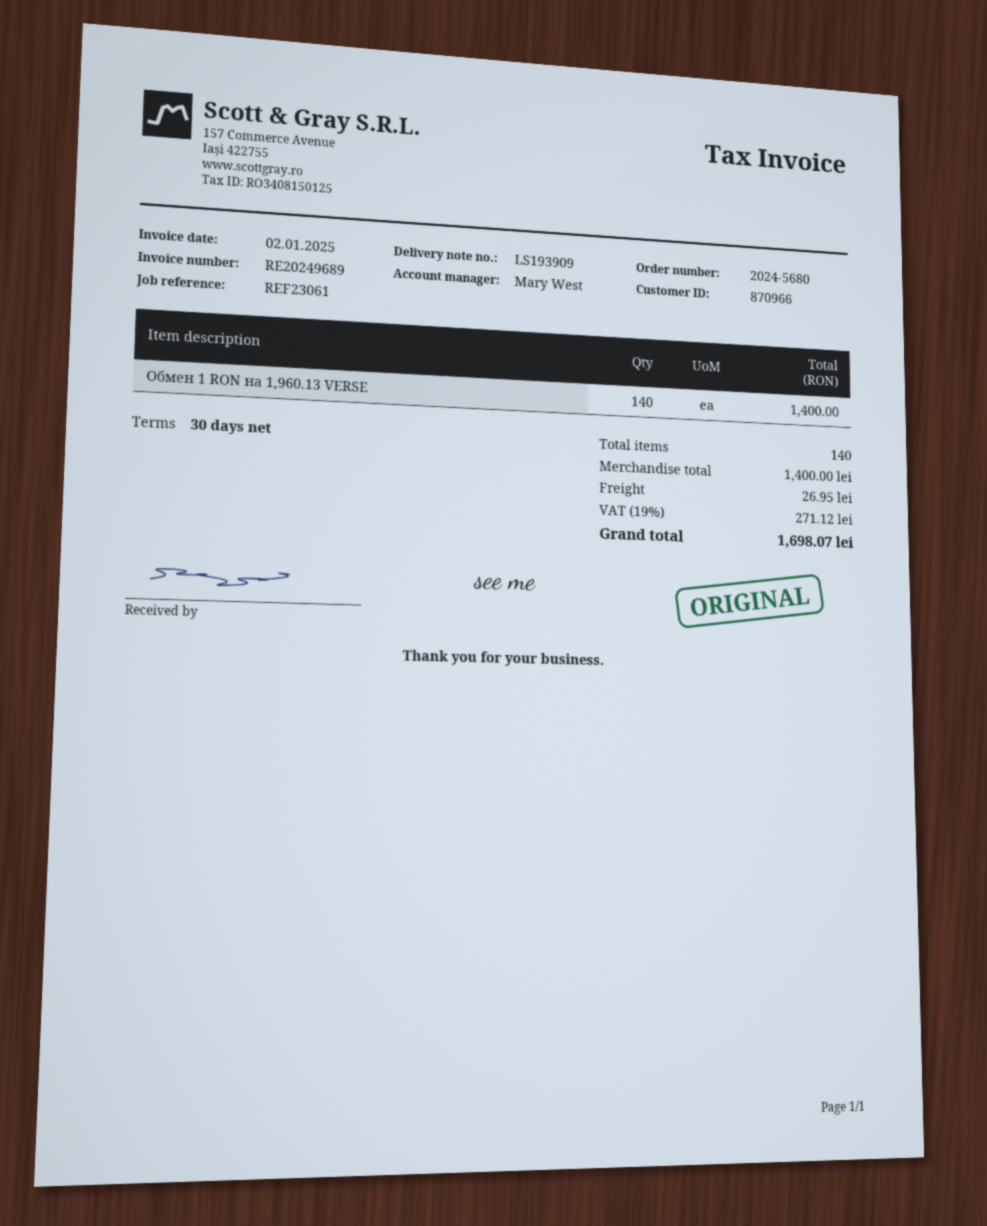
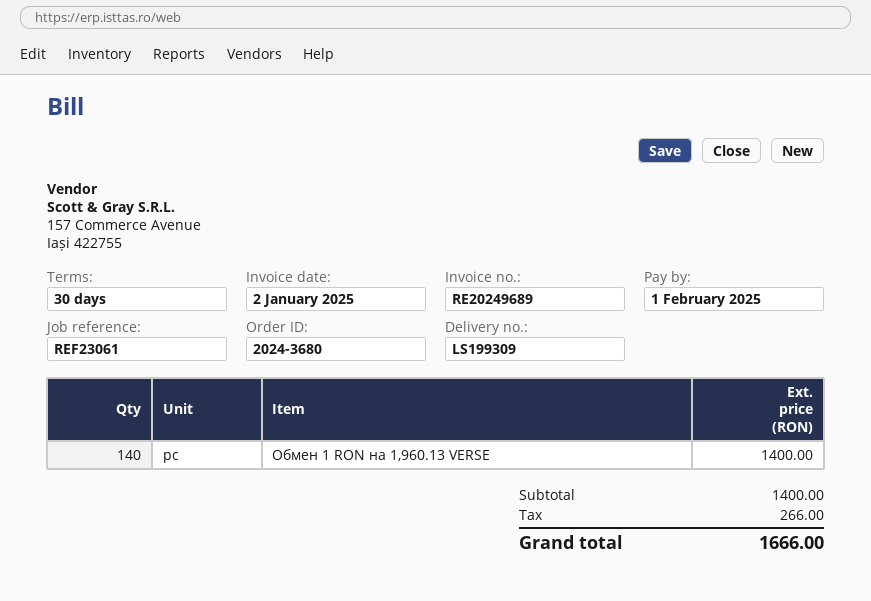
order number: 2024-5680 -> 2024-3680
delivery note number: LS193909 -> LS199309
shipping: 26.95 -> none
tax: 271.12 -> 266.00
total: 1698.07 -> 1666.00

